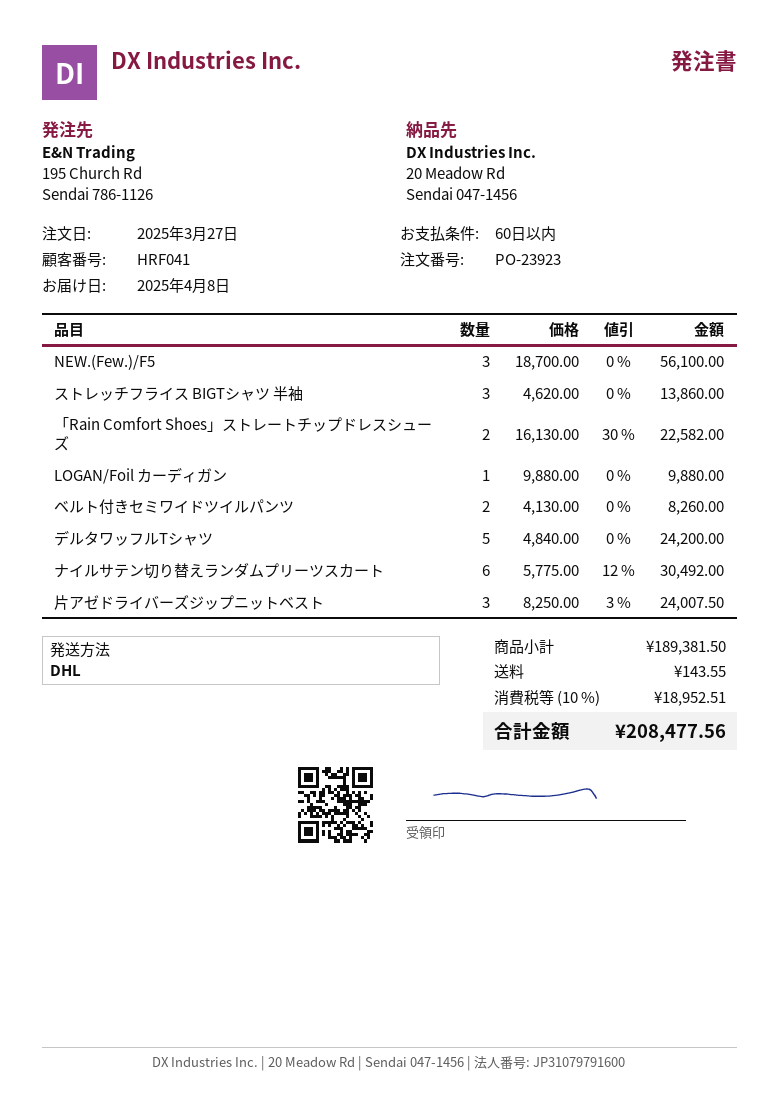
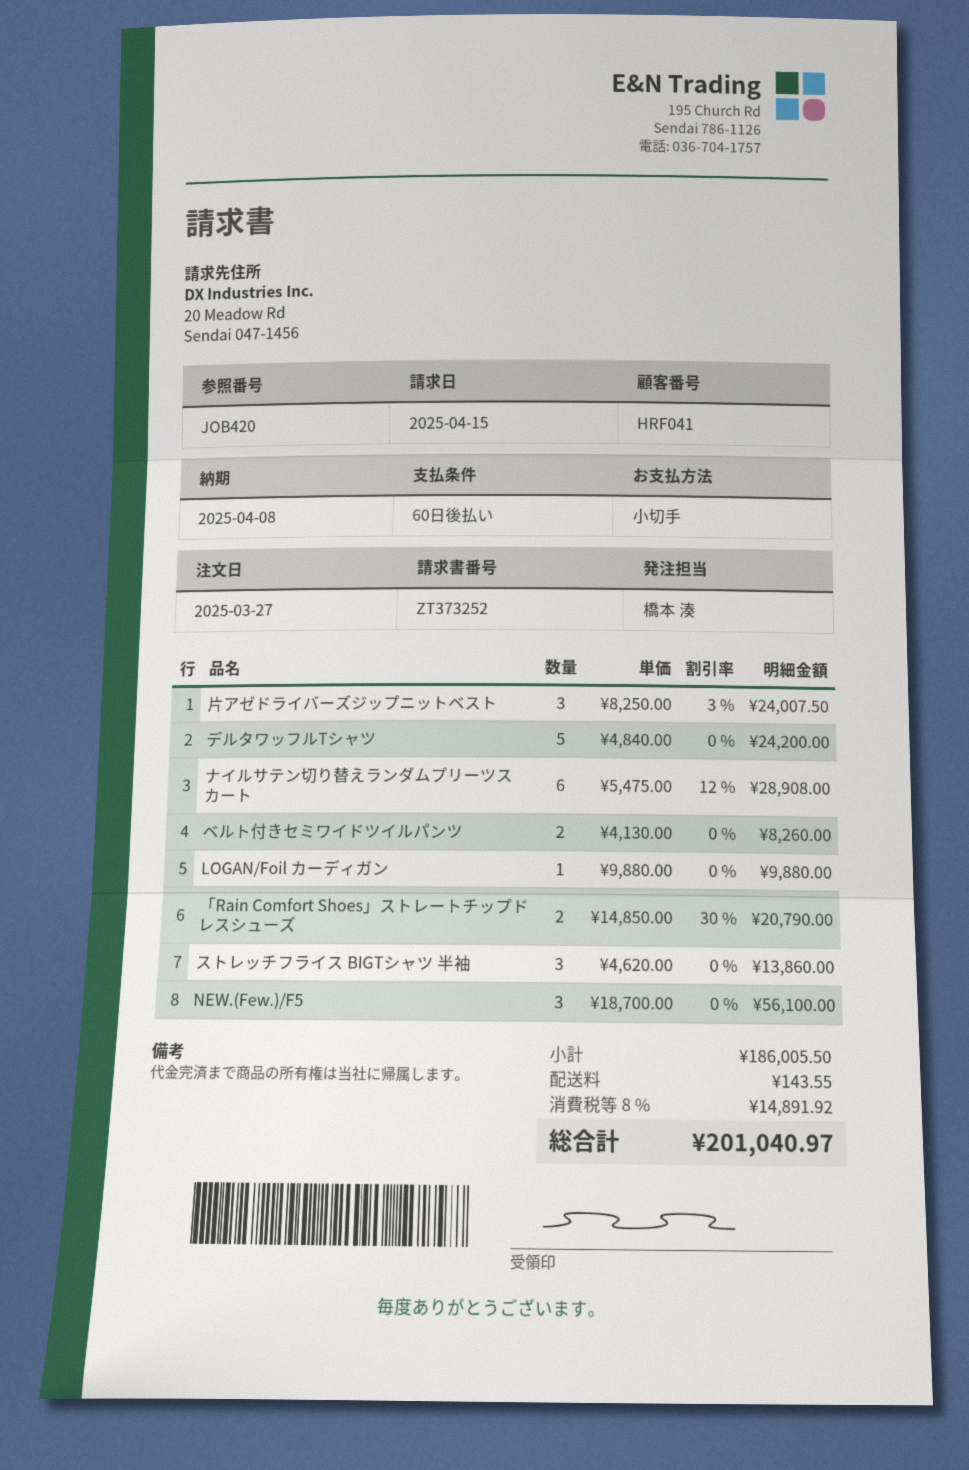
「Rain Comfort Shoes」ストレートチップドレスシューズ: 2 x 16130.00 - 30% = 22582.00 -> 2 x 14850.00 - 30% = 20790.00
ナイルサテン切り替えランダムプリーツスカート: 6 x 5775.00 - 12% = 30492.00 -> 6 x 5475.00 - 12% = 28908.00
subtotal: 189381.50 -> 186005.50
tax: 10% = 18952.51 -> 8% = 14891.92
total: 208477.56 -> 201040.97

